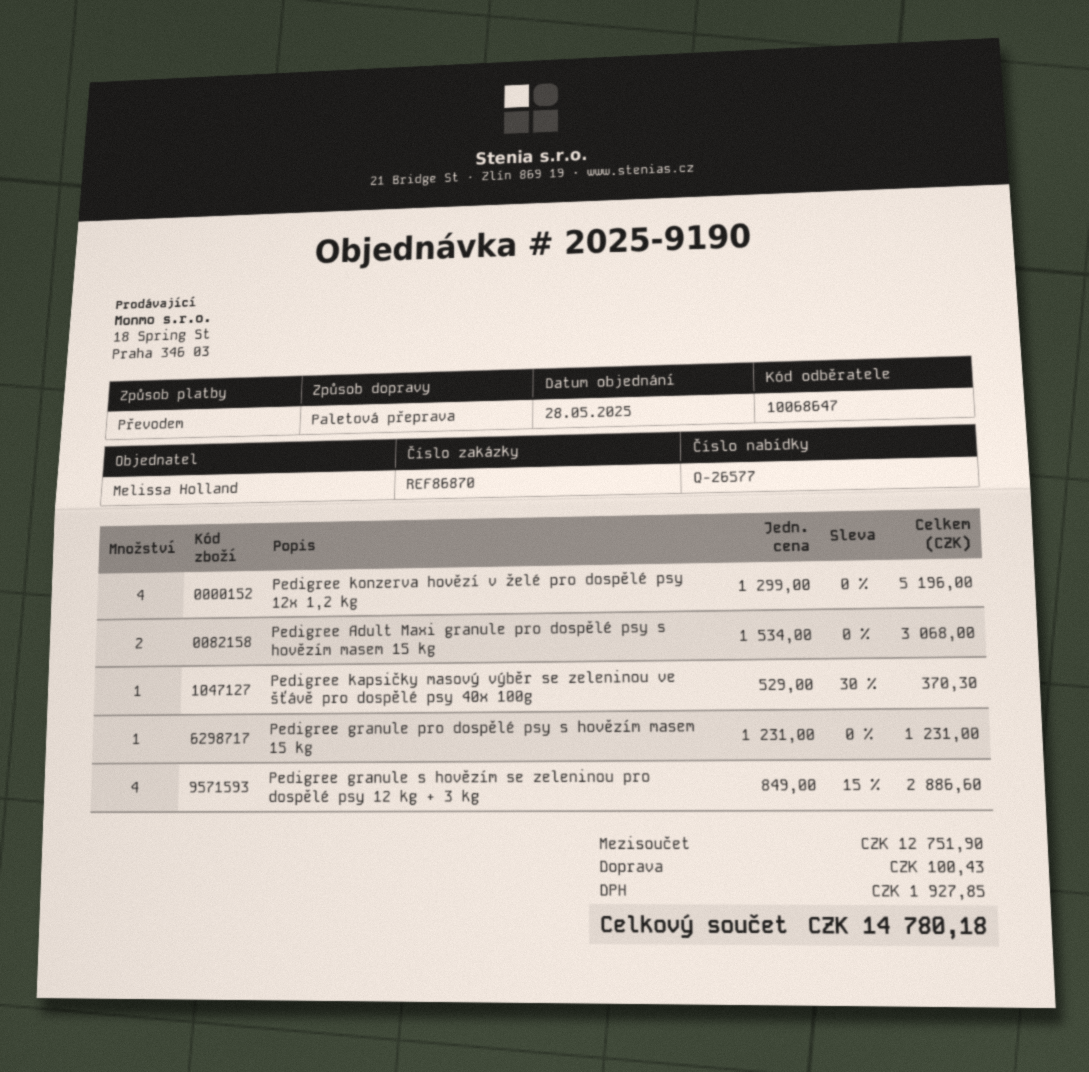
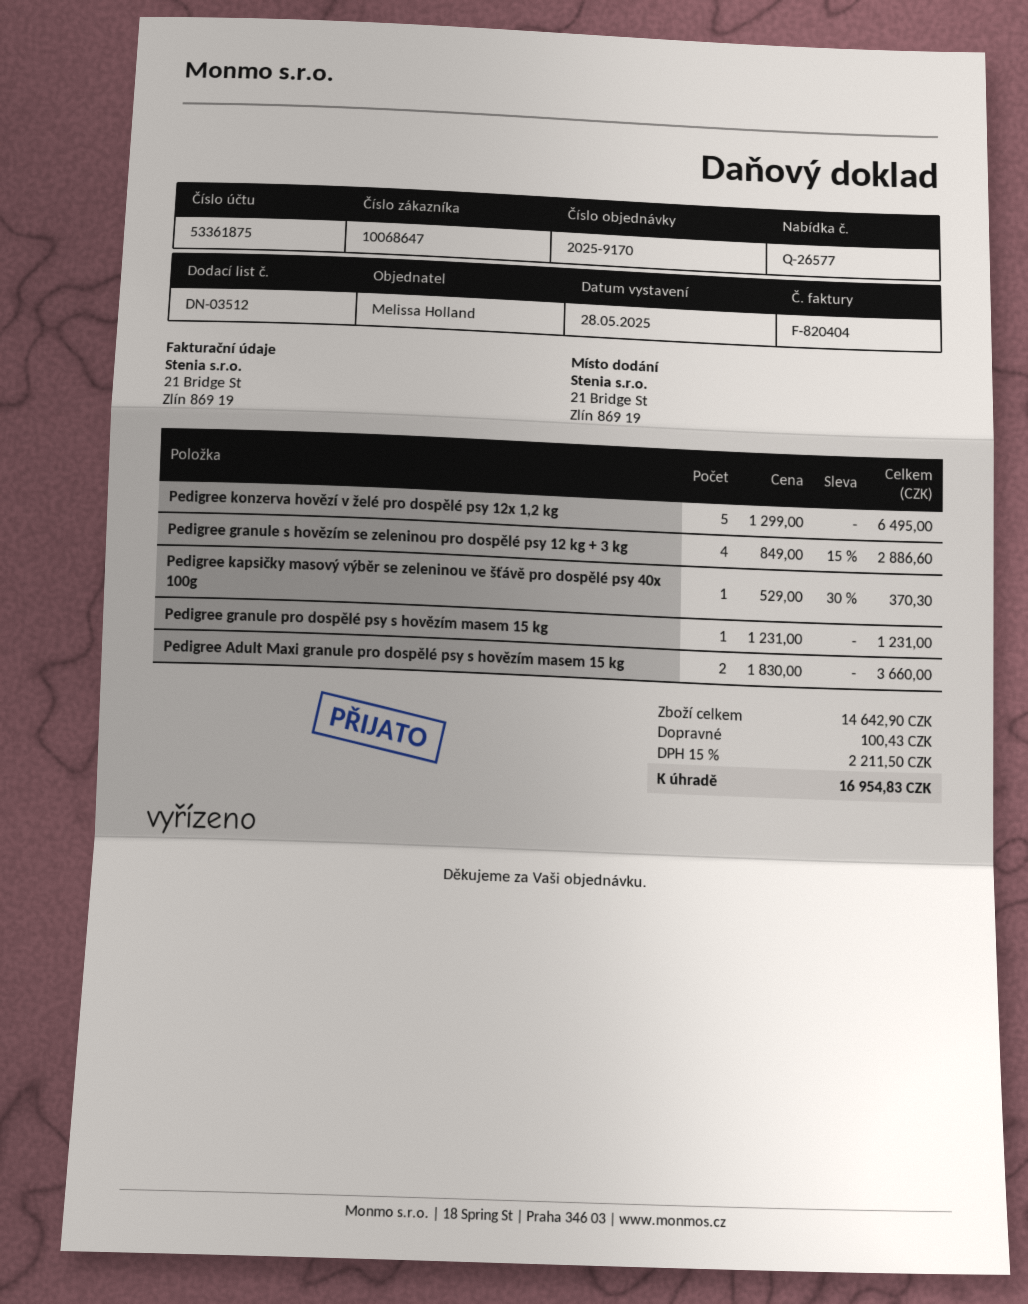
order number: 2025-9190 -> 2025-9170
Pedigree konzerva hovězí v želé pro dospělé psy 12x 1,2 kg: 4 x 1299.00 = 5196.00 -> 5 x 1299.00 = 6495.00
Pedigree Adult Maxi granule pro dospělé psy s hovězím masem 15 kg: 2 x 1534.00 = 3068.00 -> 2 x 1830.00 = 3660.00
subtotal: 12751.90 -> 14642.90
tax: 1927.85 -> 2211.50
total: 14780.18 -> 16954.83

